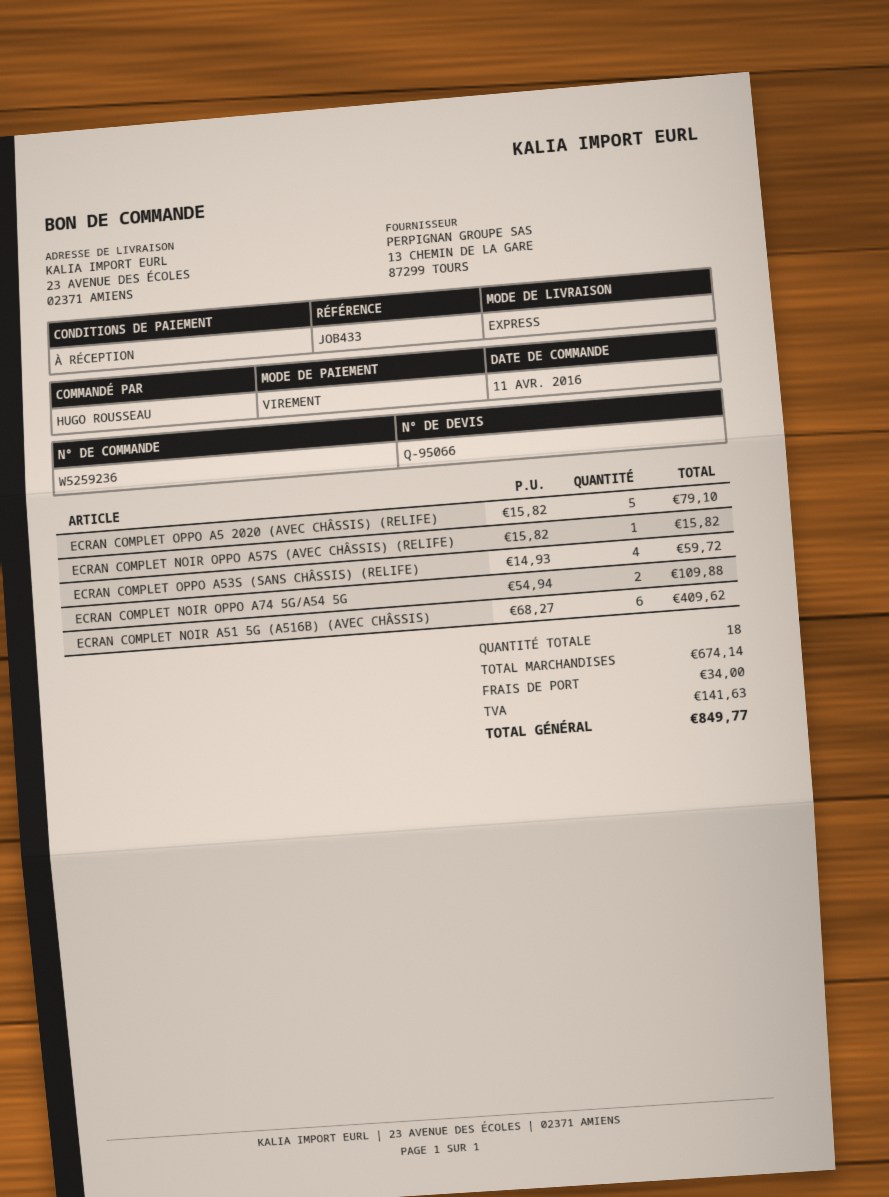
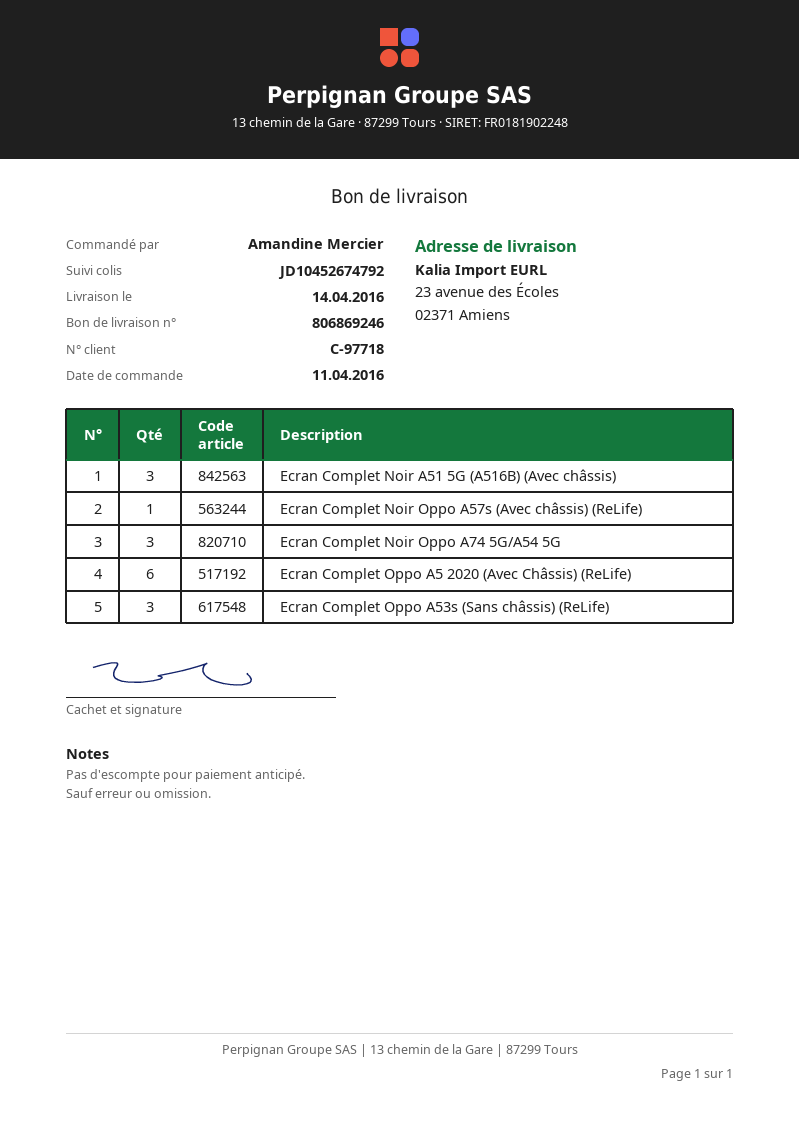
ordered by: HUGO ROUSSEAU -> Amandine Mercier
ECRAN COMPLET OPPO A5 2020 (AVEC CHÂSSIS) (RELIFE): 5 -> 6
ECRAN COMPLET OPPO A53S (SANS CHÂSSIS) (RELIFE): 4 -> 3
ECRAN COMPLET NOIR OPPO A74 5G/A54 5G: 2 -> 3
ECRAN COMPLET NOIR A51 5G (A516B) (AVEC CHÂSSIS): 6 -> 3

